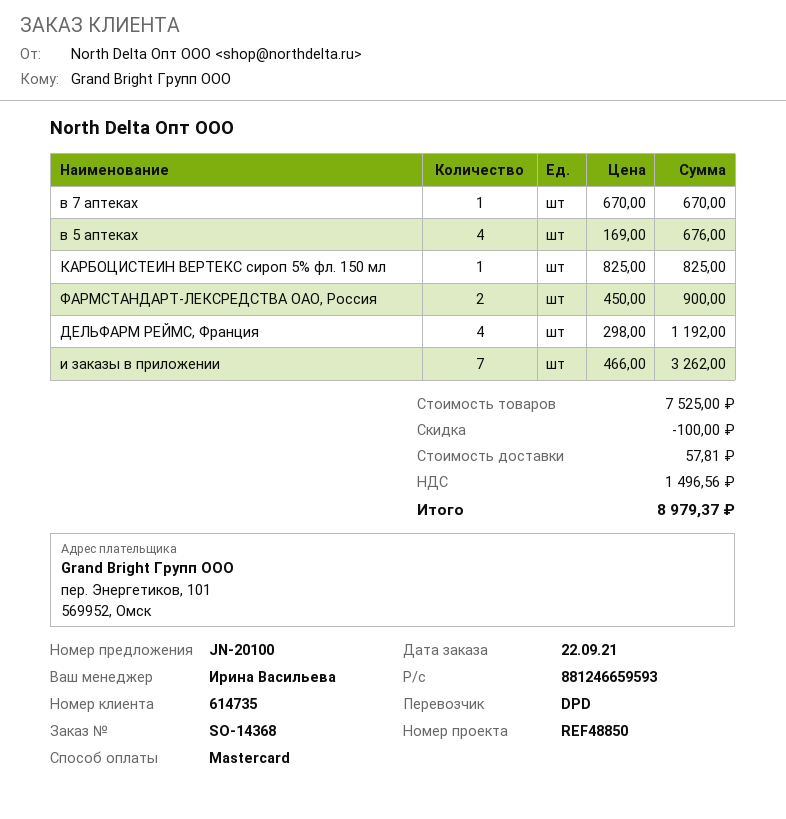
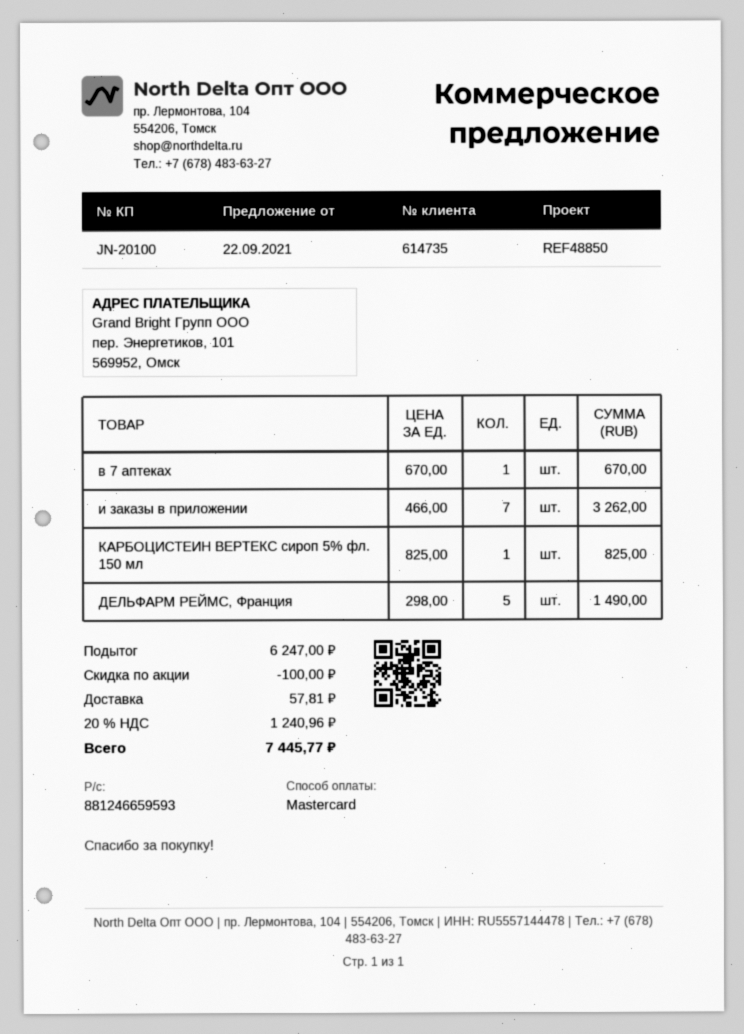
в 5 аптеках: 4 x 169.00 = 676.00 -> none
ФАРМСТАНДАРТ-ЛЕКСРЕДСТВА ОАО, Россия: 2 x 450.00 = 900.00 -> none
ДЕЛЬФАРМ РЕЙМС, Франция: 4 x 298.00 = 1192.00 -> 5 x 298.00 = 1490.00
subtotal: 7525.00 -> 6247.00
tax: 1496.56 -> 1240.96
total: 8979.37 -> 7445.77

